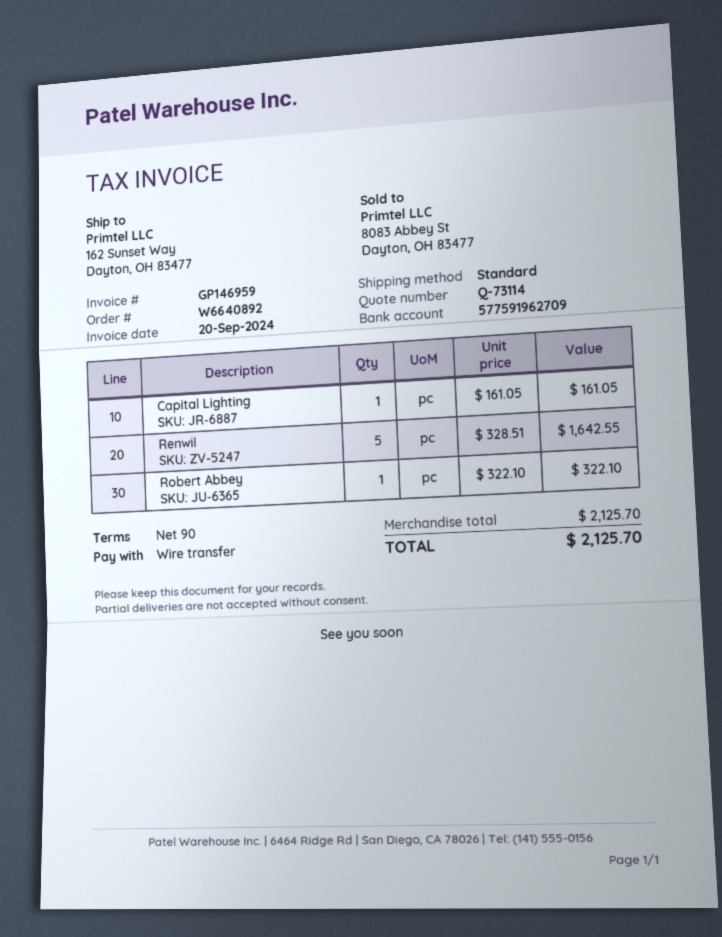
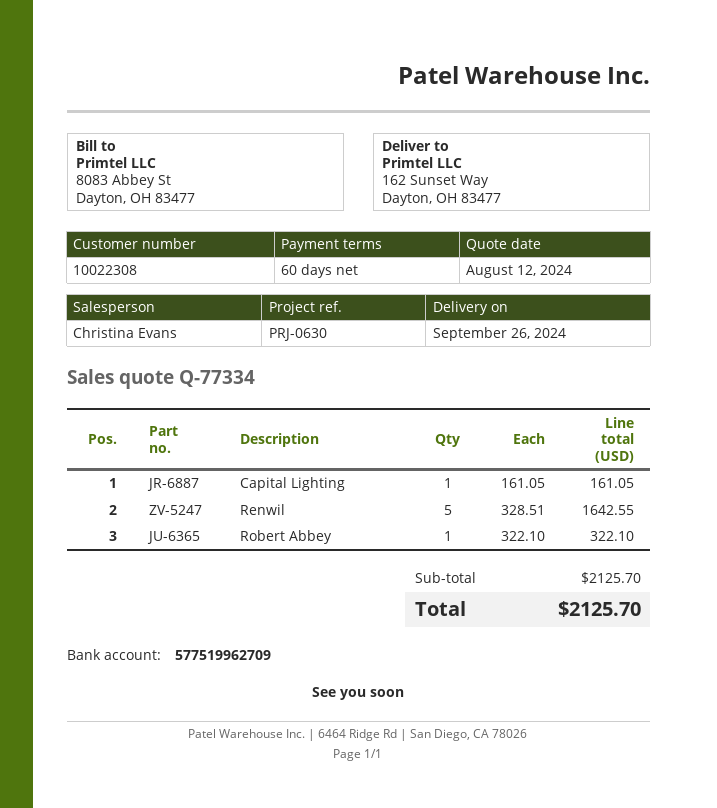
quote number: Q-73114 -> Q-77334
payment terms: 90 days -> 60 days
bank account: 577591962709 -> 577519962709

